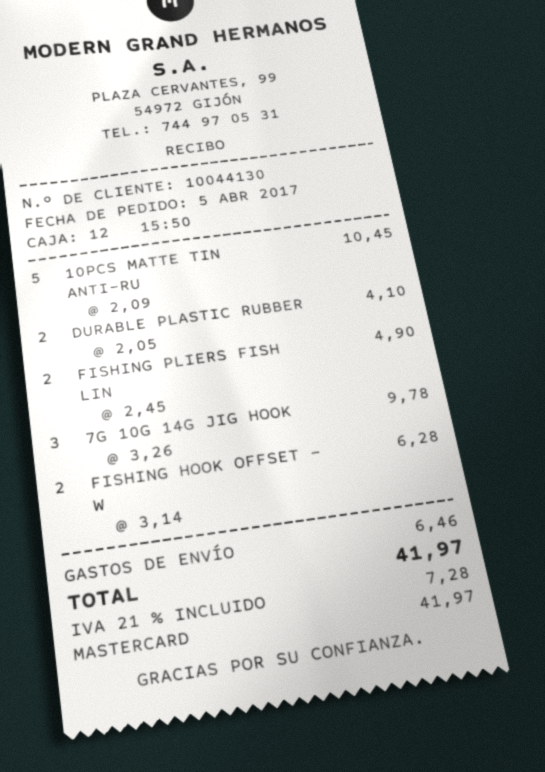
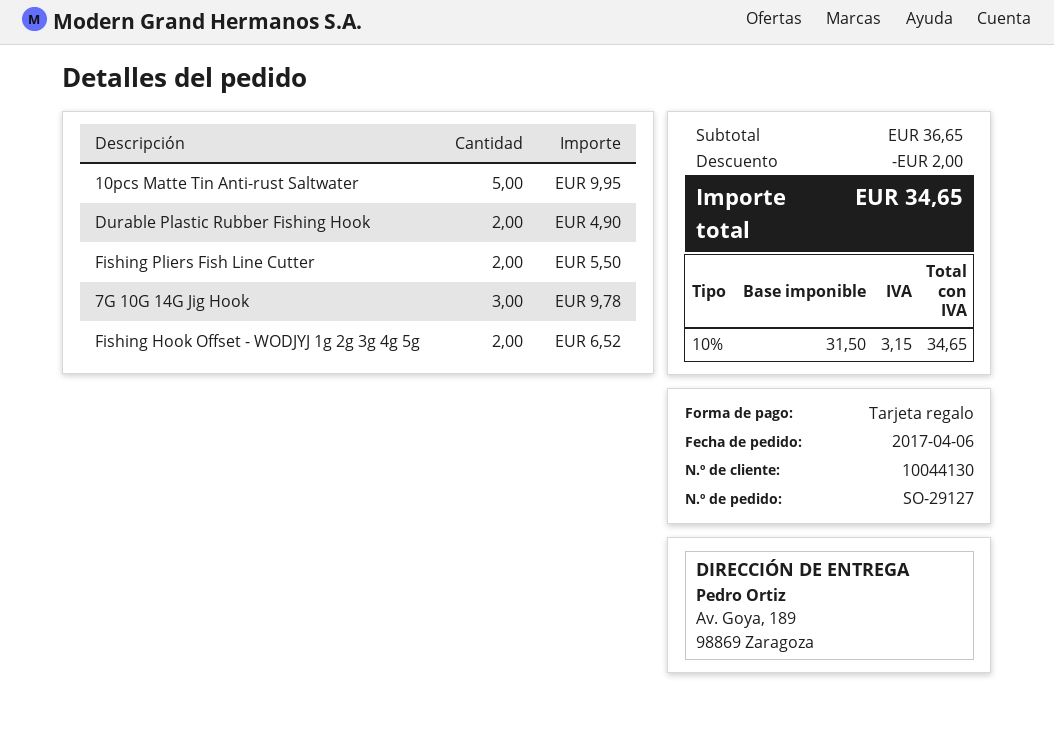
order date: 2017-04-05 -> 2017-04-06
payment method: Mastercard -> gift card
10PCS MATTE TIN ANTI-RU: 5 for 10.45 -> 5 for 9.95
DURABLE PLASTIC RUBBER: 2 for 4.10 -> 2 for 4.90
FISHING PLIERS FISH LIN: 2 for 4.90 -> 2 for 5.50
FISHING HOOK OFFSET - W: 2 for 6.28 -> 2 for 6.52
discount: none -> 2.00
shipping: 6.46 -> none
tax: 21% = 7.28 -> 10% = 3.15
total: 41.97 -> 34.65

